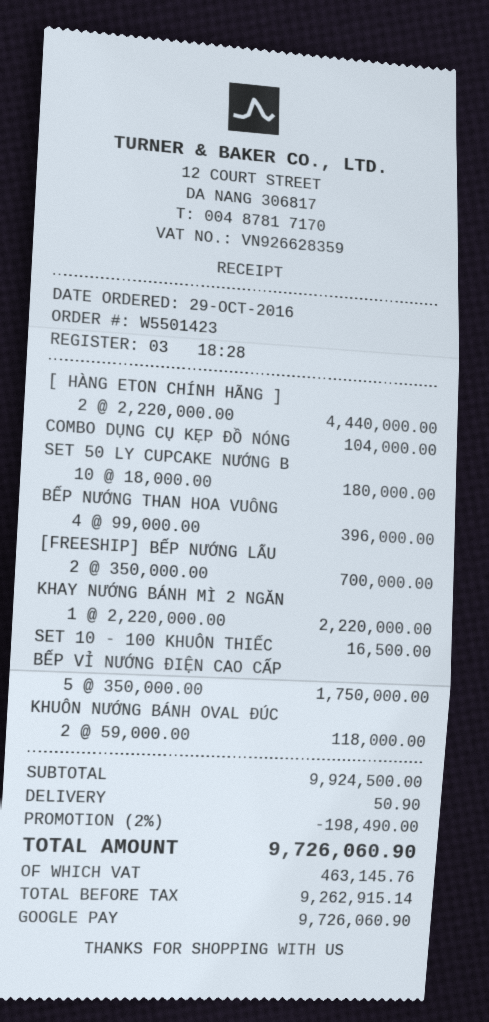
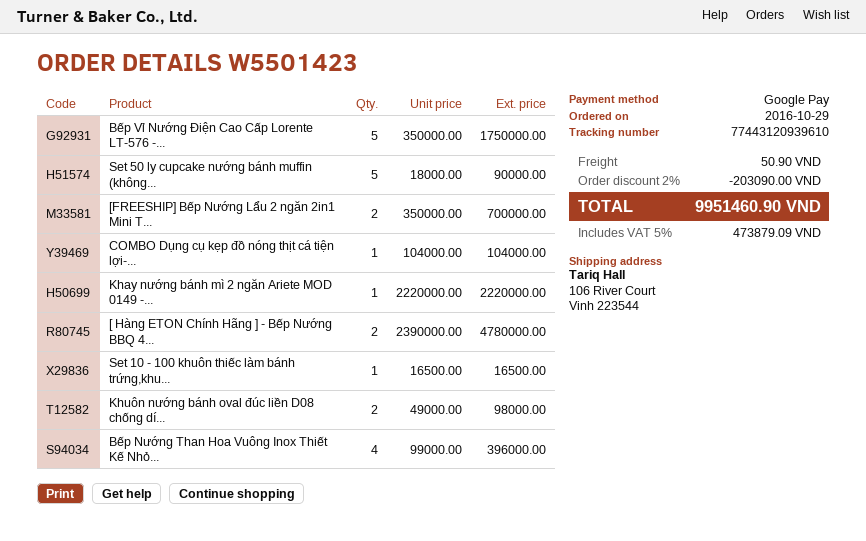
[ HÀNG ETON CHÍNH HÃNG ]: 2 x 2220000.00 = 4440000.00 -> 2 x 2390000.00 = 4780000.00
SET 50 LY CUPCAKE NƯỚNG B: 10 x 18000.00 = 180000.00 -> 5 x 18000.00 = 90000.00
KHUÔN NƯỚNG BÁNH OVAL ĐÚC: 2 x 59000.00 = 118000.00 -> 2 x 49000.00 = 98000.00
discount: 2% = 198490.00 -> 2% = 203090.00
tax: 463145.76 -> 473879.09
total: 9726060.90 -> 9951460.90

